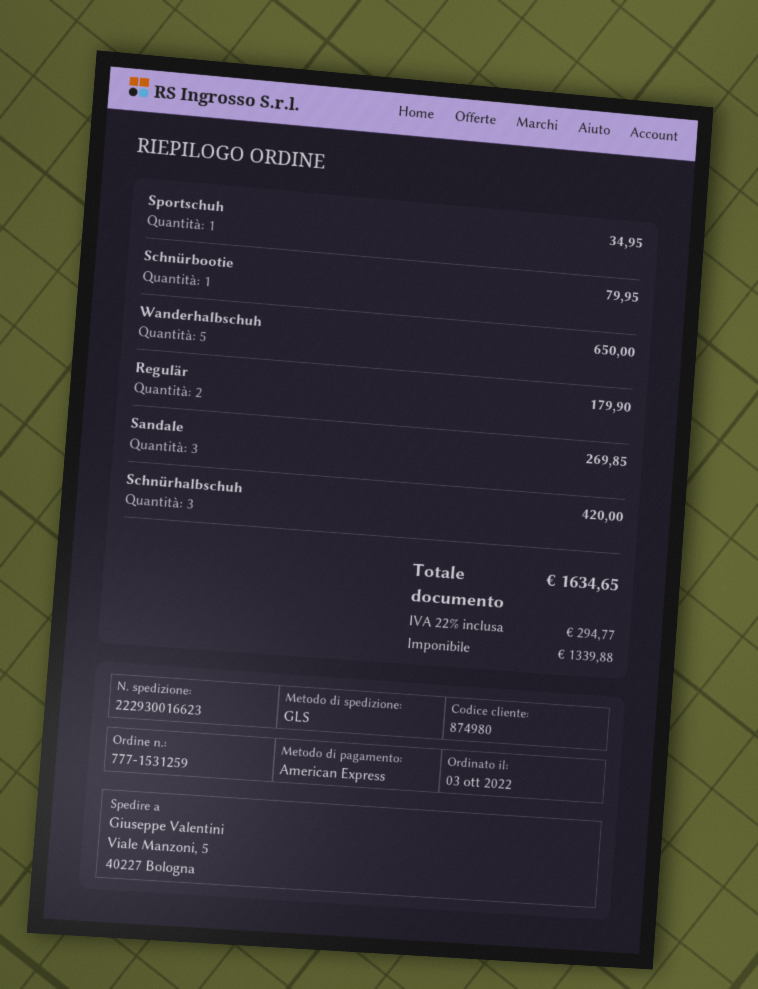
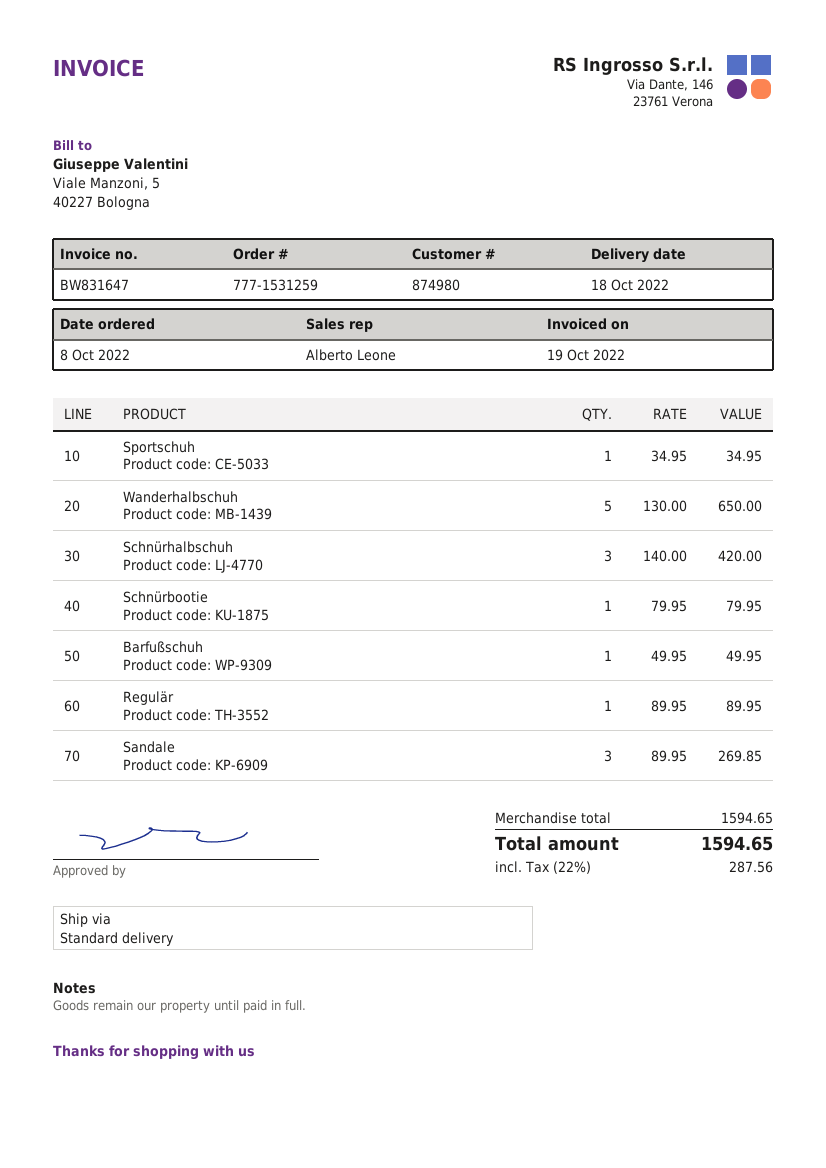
order date: 2022-10-03 -> 2022-10-08
shipping method: GLS -> standard
Regulär: 2 for 179.90 -> 1 for 89.95
Barfußschuh: none -> 1 for 49.95
tax: 22% = 294.77 -> 22% = 287.56
total: 1634.65 -> 1594.65

